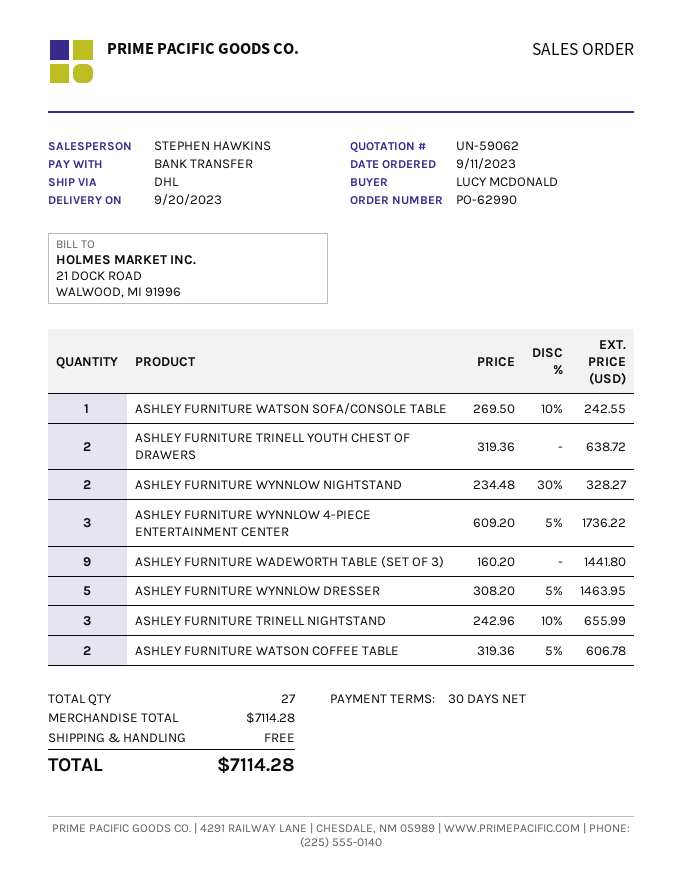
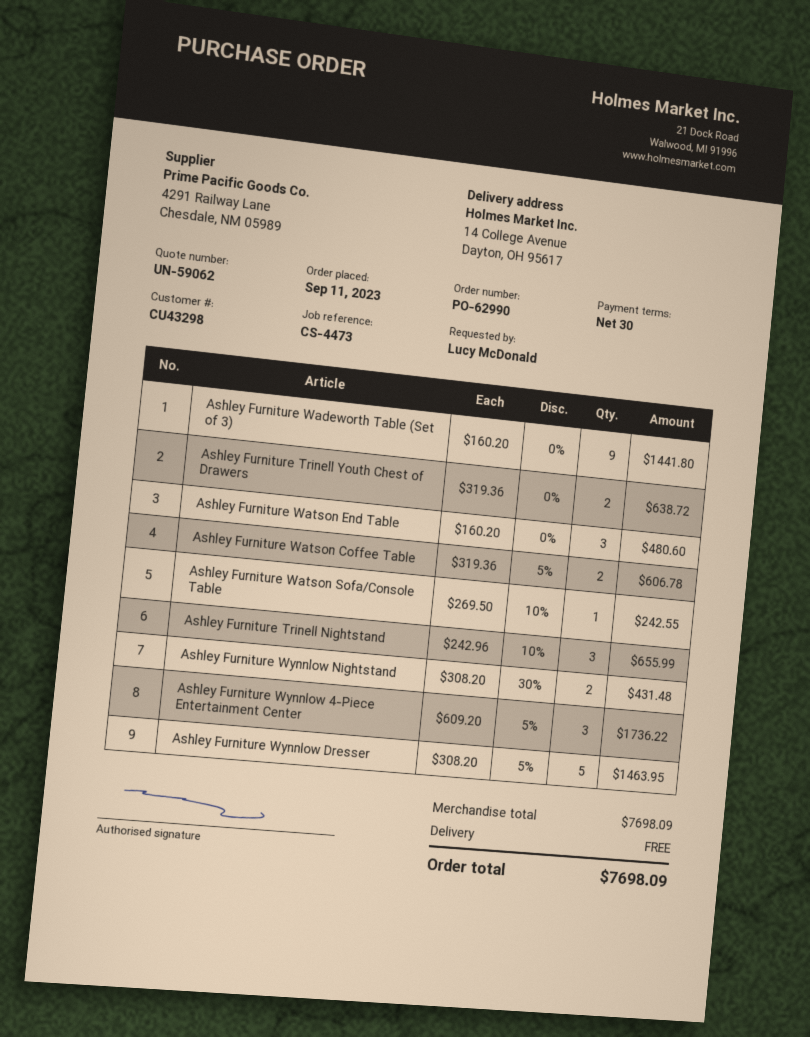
ASHLEY FURNITURE WYNNLOW NIGHTSTAND: 2 x 234.48 - 30% = 328.27 -> 2 x 308.20 - 30% = 431.48
Ashley Furniture Watson End Table: none -> 3 x 160.20 = 480.60
subtotal: 7114.28 -> 7698.09
total: 7114.28 -> 7698.09

